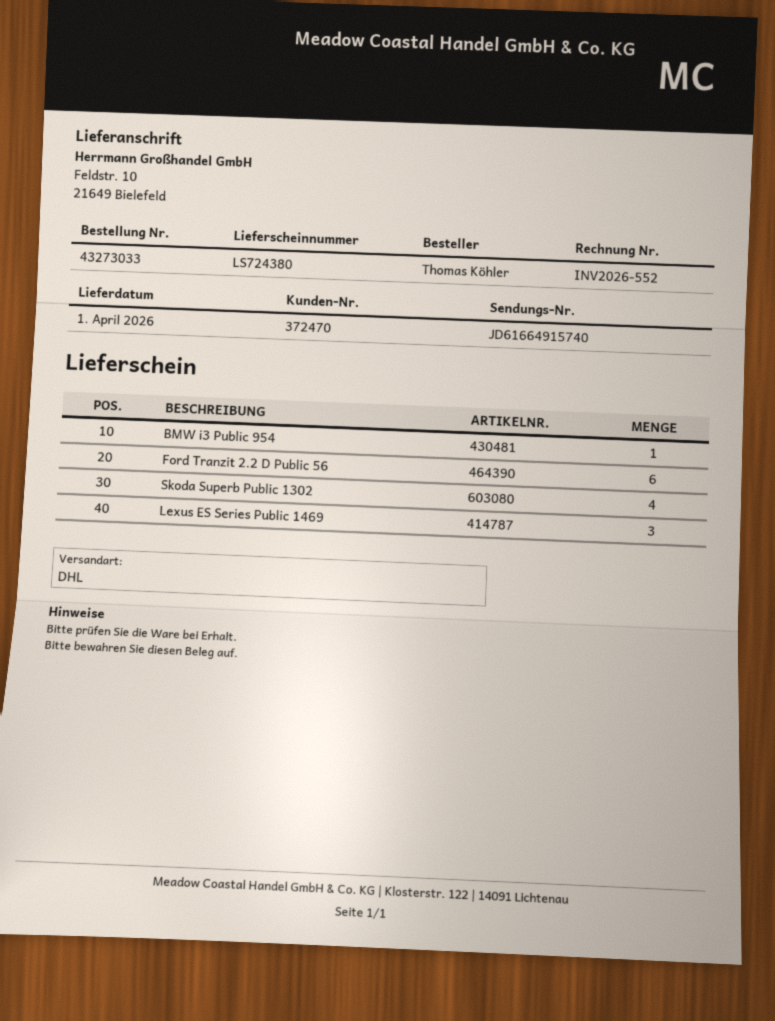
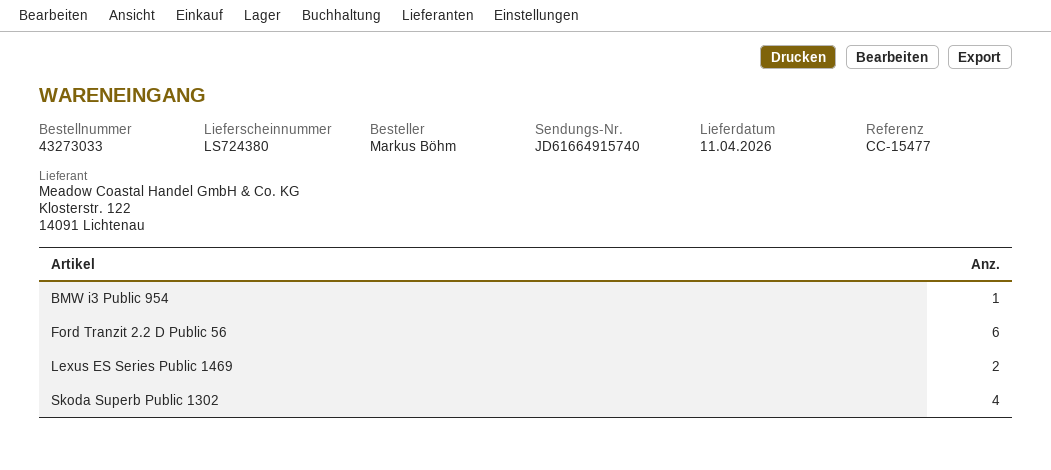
delivery date: 2026-04-01 -> 2026-04-11
ordered by: Thomas Köhler -> Markus Böhm
Lexus ES Series Public 1469: 3 -> 2

